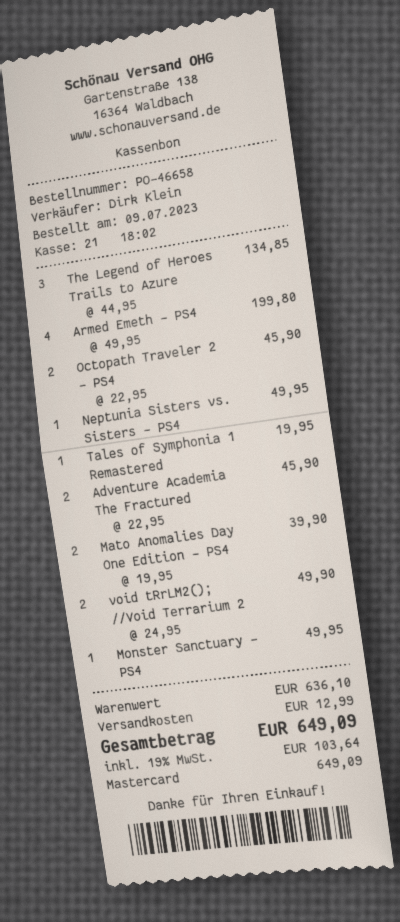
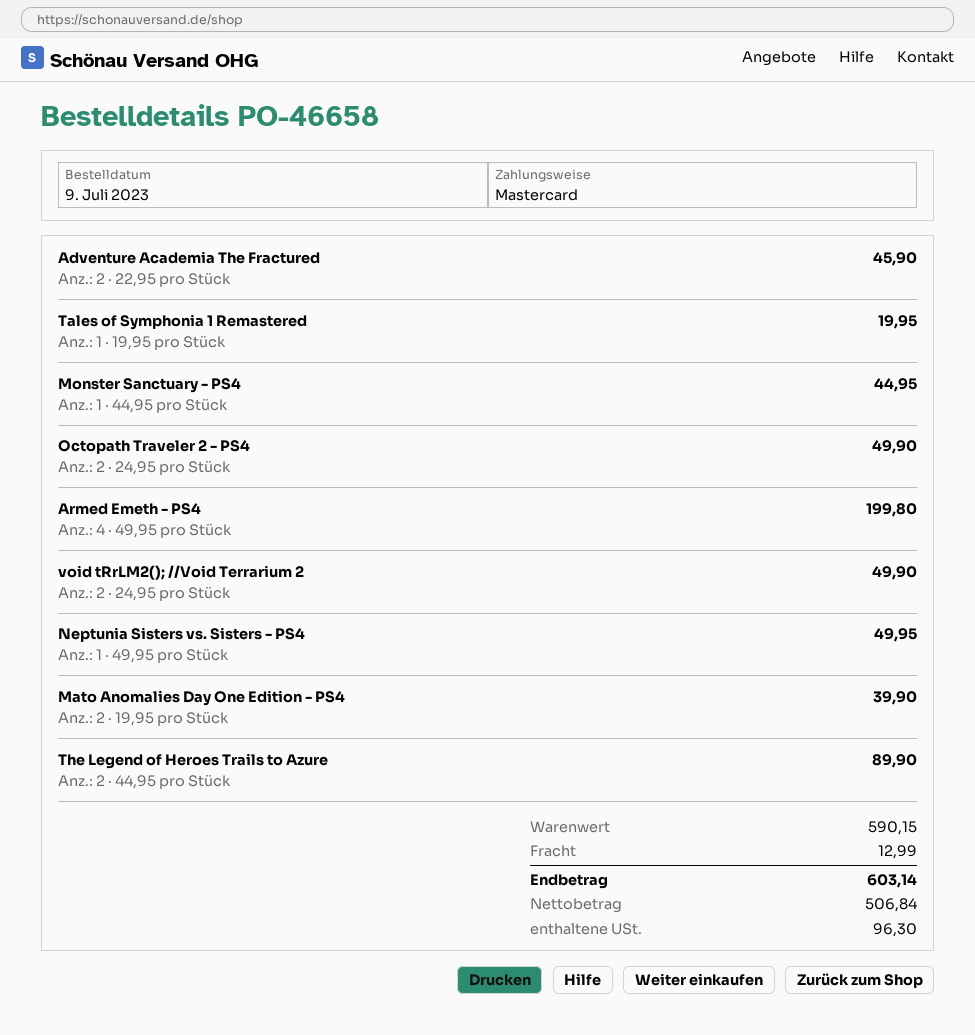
The Legend of Heroes Trails to Azure: 3 x 44.95 = 134.85 -> 2 x 44.95 = 89.90
Octopath Traveler 2 - PS4: 2 x 22.95 = 45.90 -> 2 x 24.95 = 49.90
Monster Sanctuary - PS4: 1 x 49.95 = 49.95 -> 1 x 44.95 = 44.95
subtotal: 636.10 -> 590.15
tax: 103.64 -> 96.30
total: 649.09 -> 603.14

